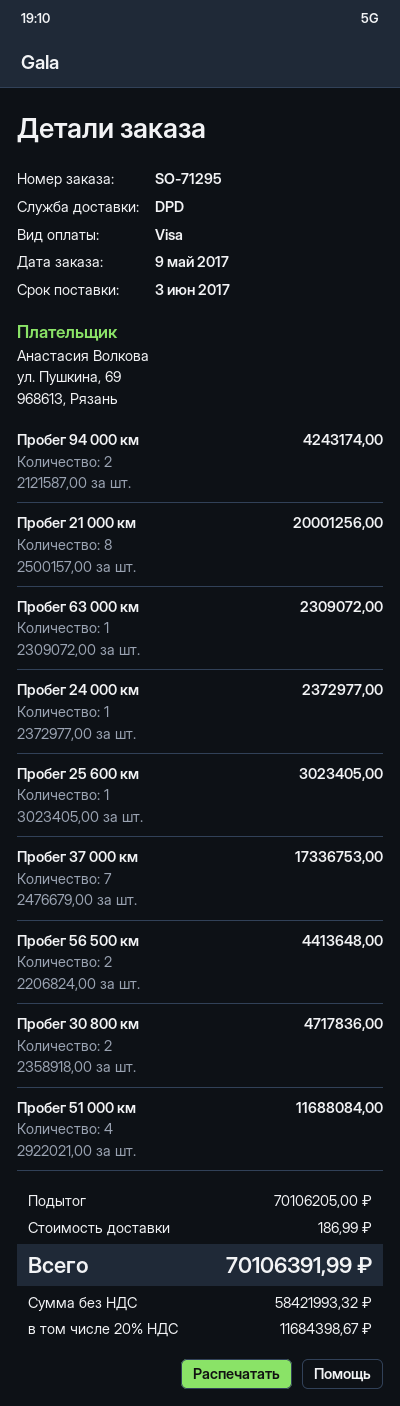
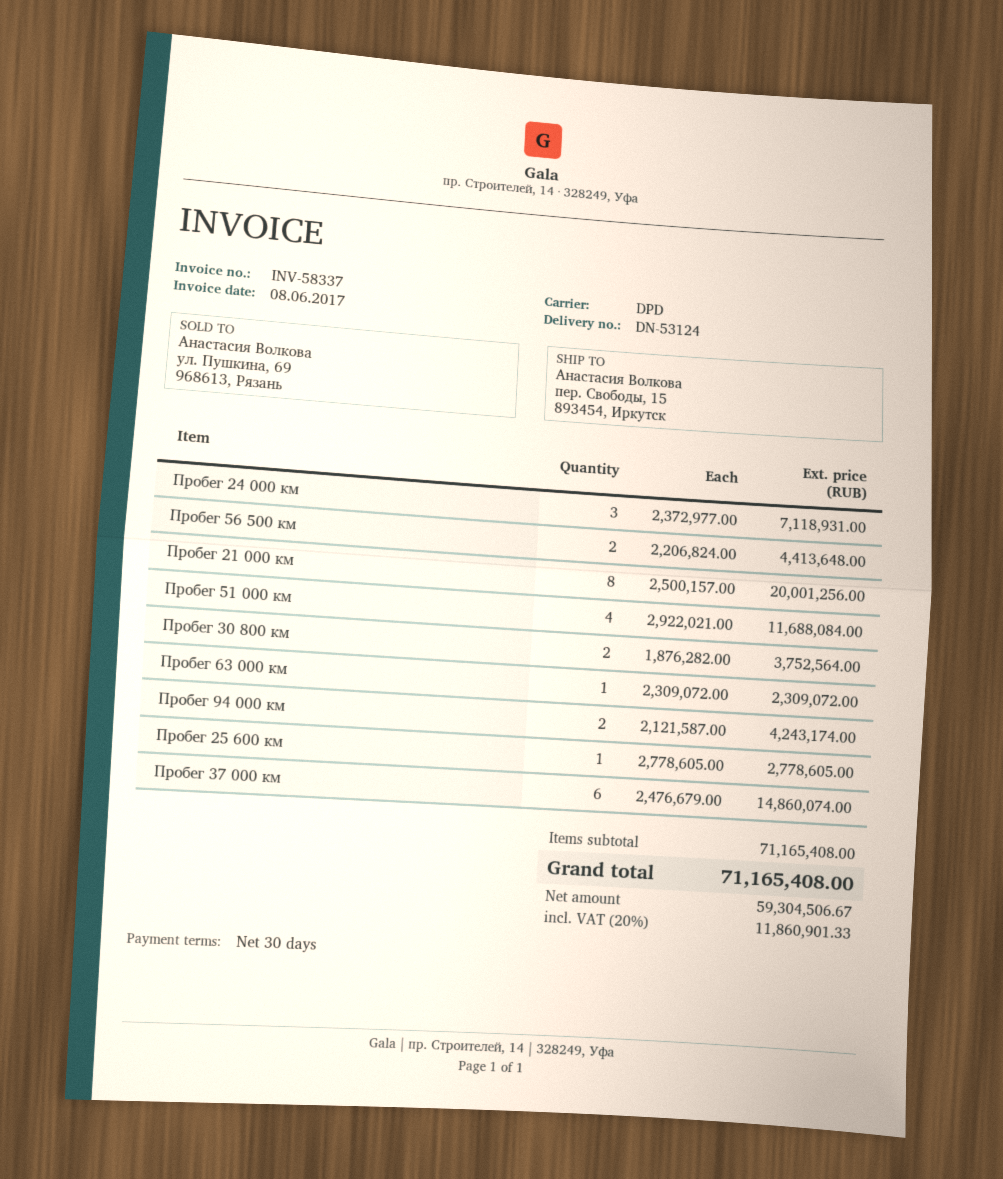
Пробег 24 000 км: 1 x 2372977.00 = 2372977.00 -> 3 x 2372977.00 = 7118931.00
Пробег 25 600 км: 1 x 3023405.00 = 3023405.00 -> 1 x 2778605.00 = 2778605.00
Пробег 37 000 км: 7 x 2476679.00 = 17336753.00 -> 6 x 2476679.00 = 14860074.00
Пробег 30 800 км: 2 x 2358918.00 = 4717836.00 -> 2 x 1876282.00 = 3752564.00
subtotal: 70106205.00 -> 71165408.00
shipping: 186.99 -> none
net: 58421993.32 -> 59304506.67
tax: 20% = 11684398.67 -> 20% = 11860901.33
total: 70106391.99 -> 71165408.00

